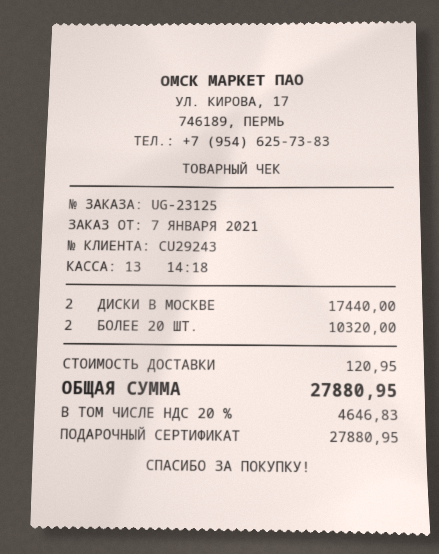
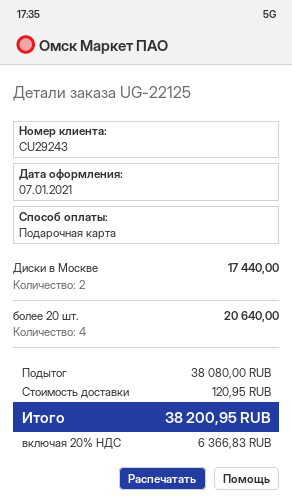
order number: UG-23125 -> UG-22125
БОЛЕЕ 20 ШТ.: 2 for 10320.00 -> 4 for 20640.00
tax: 20% = 4646.83 -> 20% = 6366.83
total: 27880.95 -> 38200.95

